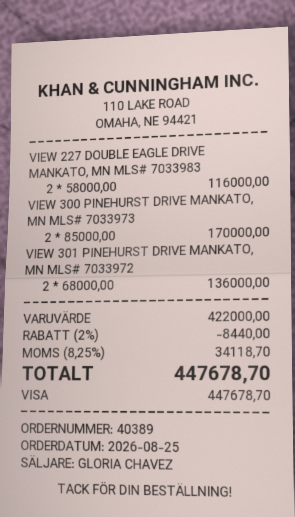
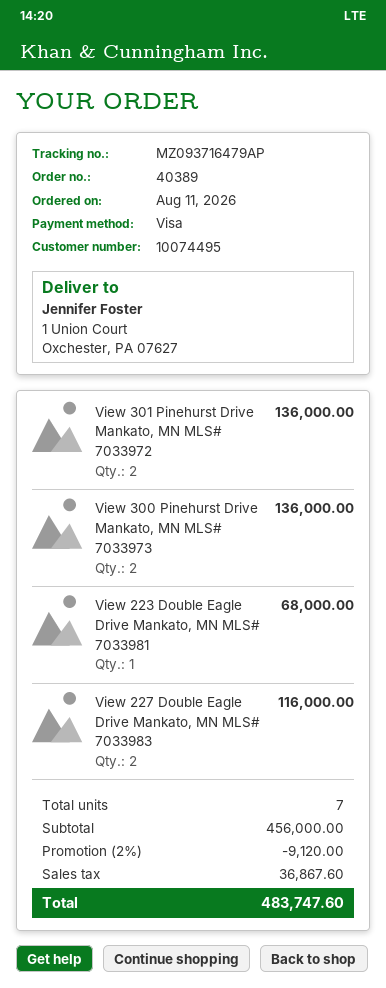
order date: 2026-08-25 -> 2026-08-11
VIEW 300 PINEHURST DRIVE MANKATO, MN MLS# 7033973: 2 for 170000.00 -> 2 for 136000.00
View 223 Double Eagle Drive Mankato, MN MLS# 7033981: none -> 1 for 68000.00
subtotal: 422000.00 -> 456000.00
discount: 2% = 8440.00 -> 2% = 9120.00
tax: 34118.70 -> 36867.60
total: 447678.70 -> 483747.60

